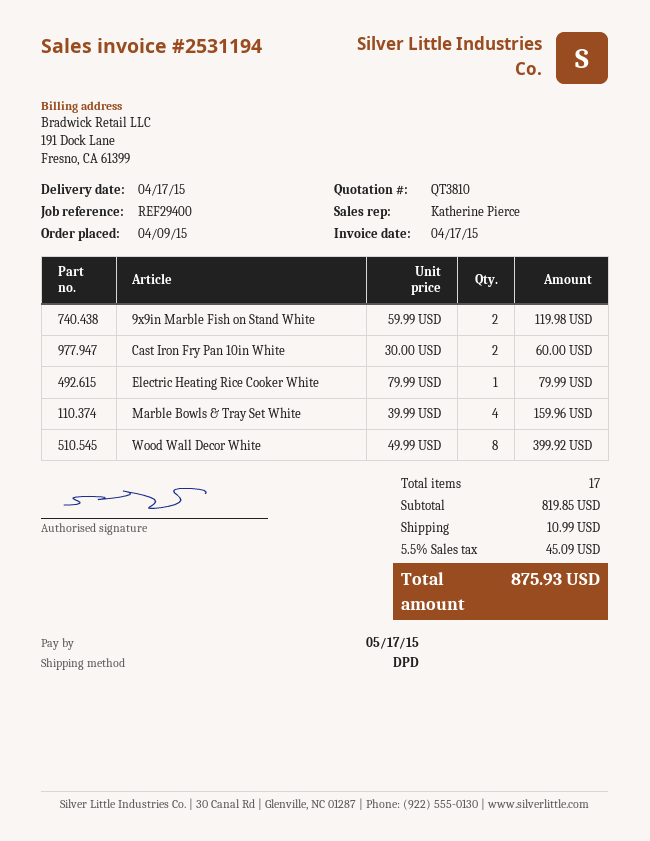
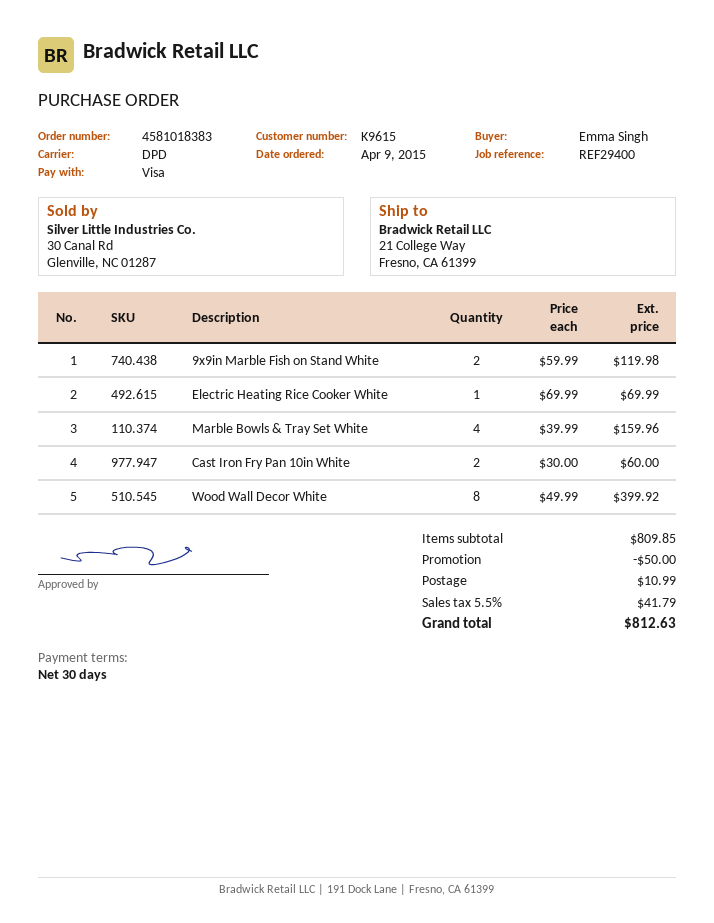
Electric Heating Rice Cooker White: 1 x 79.99 = 79.99 -> 1 x 69.99 = 69.99
subtotal: 819.85 -> 809.85
discount: none -> 50.00
tax: 5.5% = 45.09 -> 5.5% = 41.79
total: 875.93 -> 812.63

